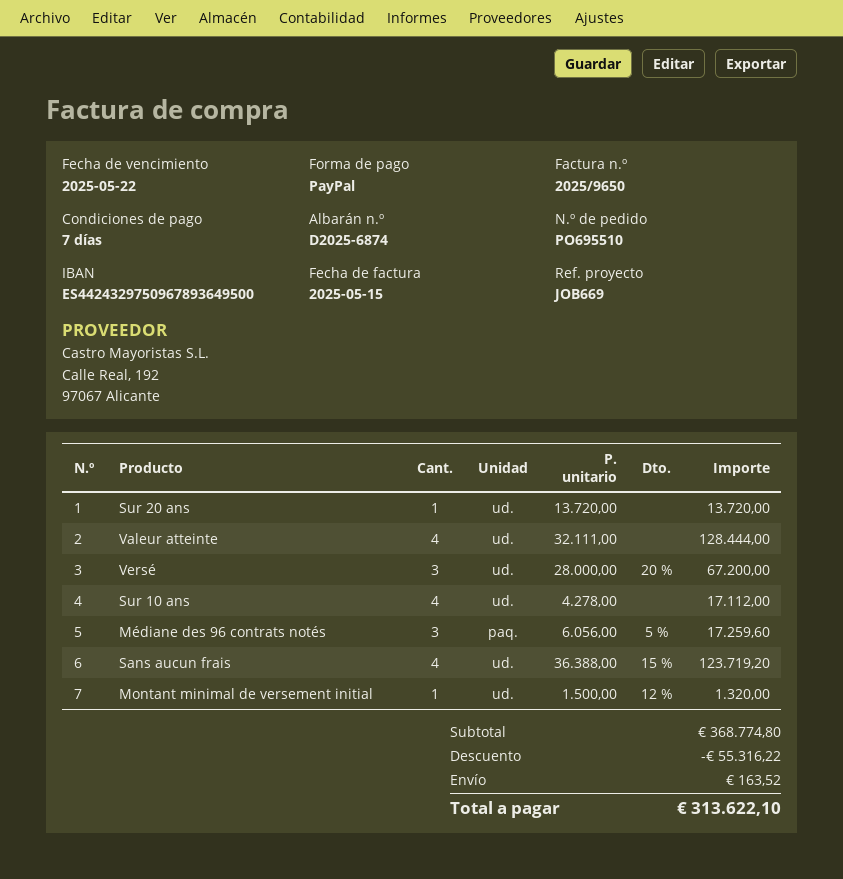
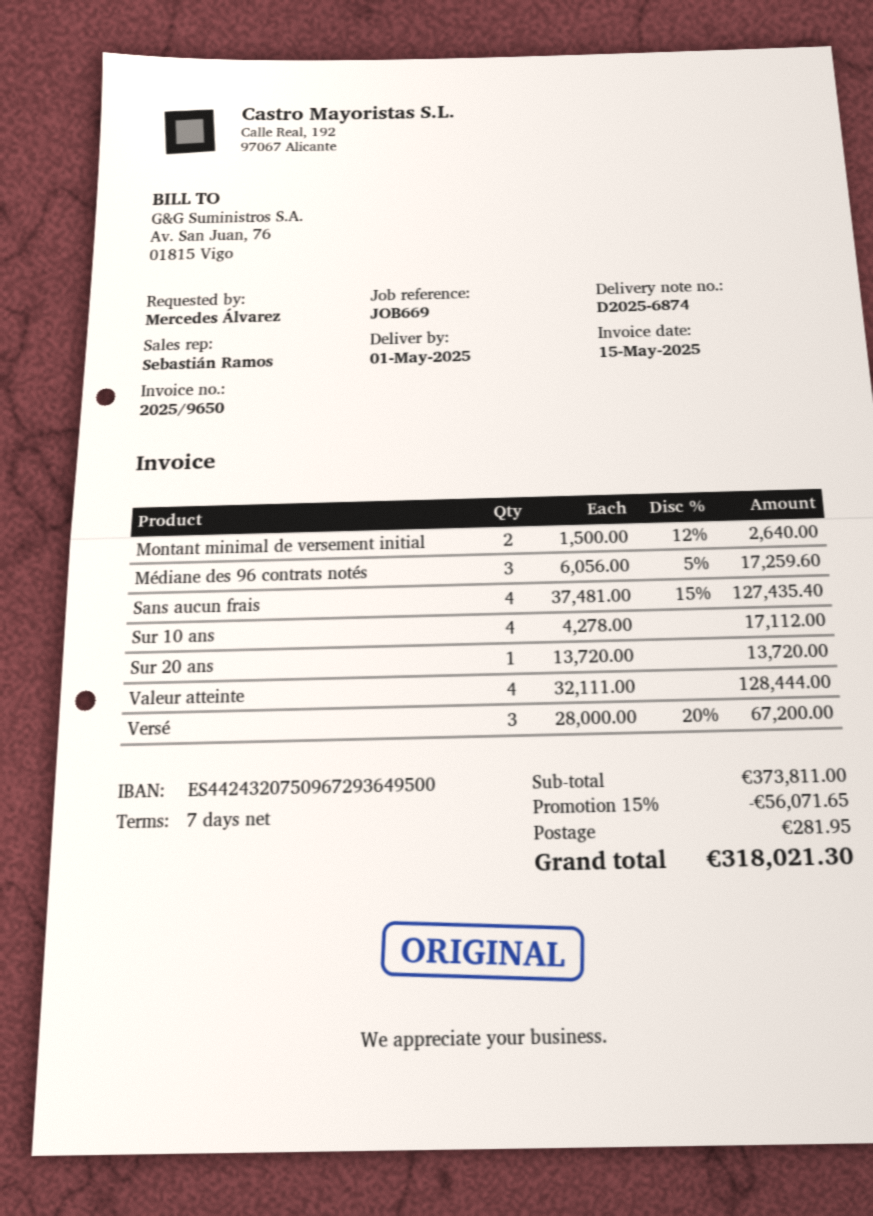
bank account: ES4424329750967893649500 -> ES4424320750967293649500
Sans aucun frais: 4 x 36388.00 - 15% = 123719.20 -> 4 x 37481.00 - 15% = 127435.40
Montant minimal de versement initial: 1 x 1500.00 - 12% = 1320.00 -> 2 x 1500.00 - 12% = 2640.00
subtotal: 368774.80 -> 373811.00
discount: 55316.22 -> 56071.65
shipping: 163.52 -> 281.95
total: 313622.10 -> 318021.30

